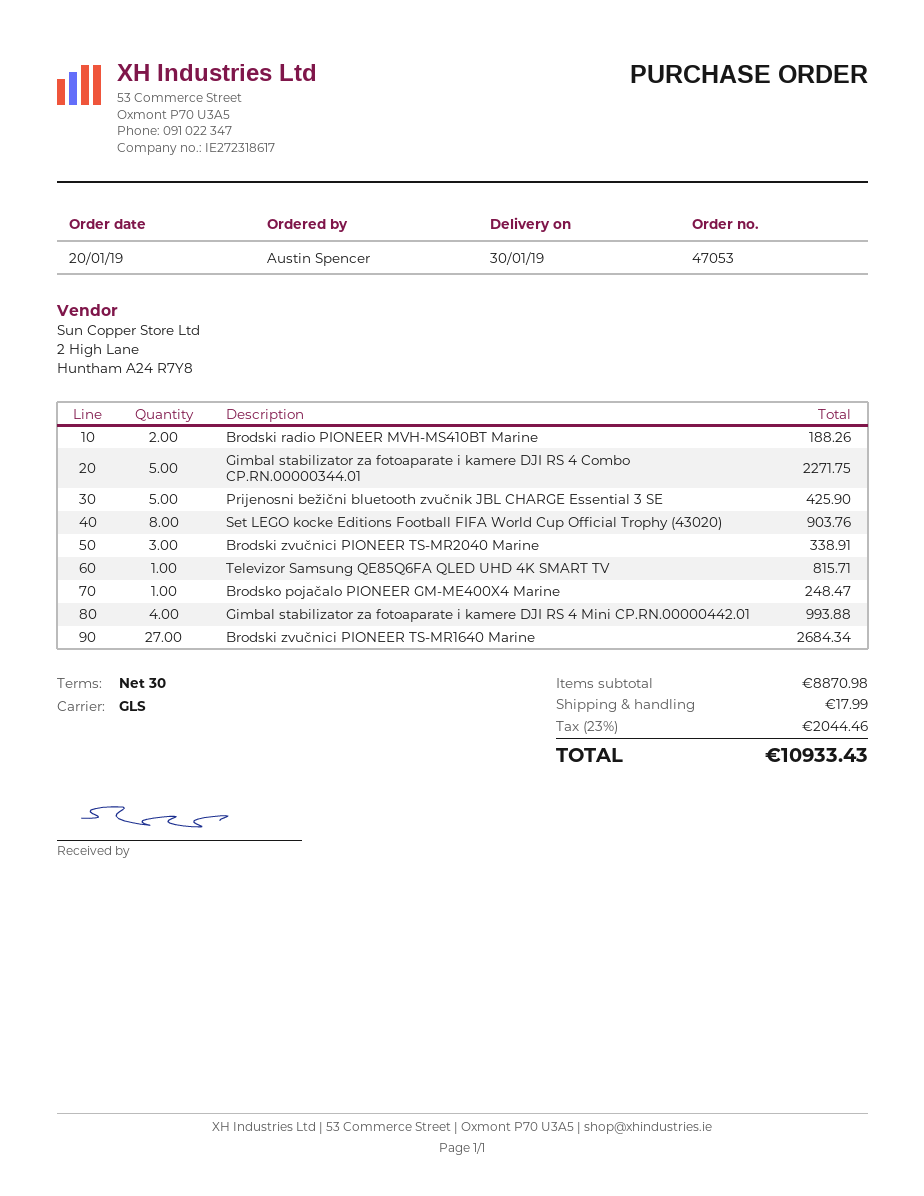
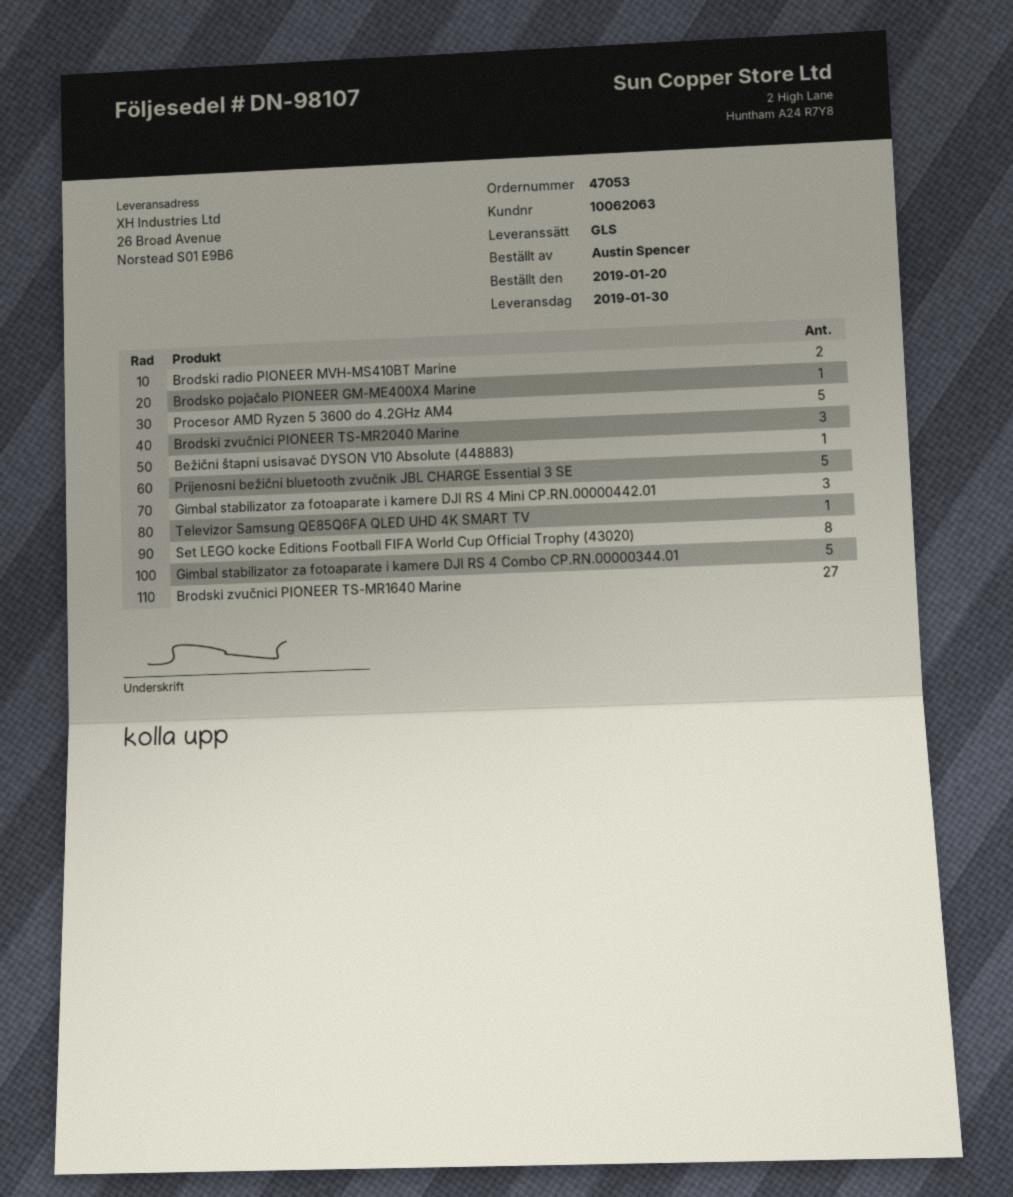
Gimbal stabilizator za fotoaparate i kamere DJI RS 4 Mini CP.RN.00000442.01: 4 -> 3
Procesor AMD Ryzen 5 3600 do 4.2GHz AM4: none -> 5
Bežični štapni usisavač DYSON V10 Absolute (448883): none -> 1

